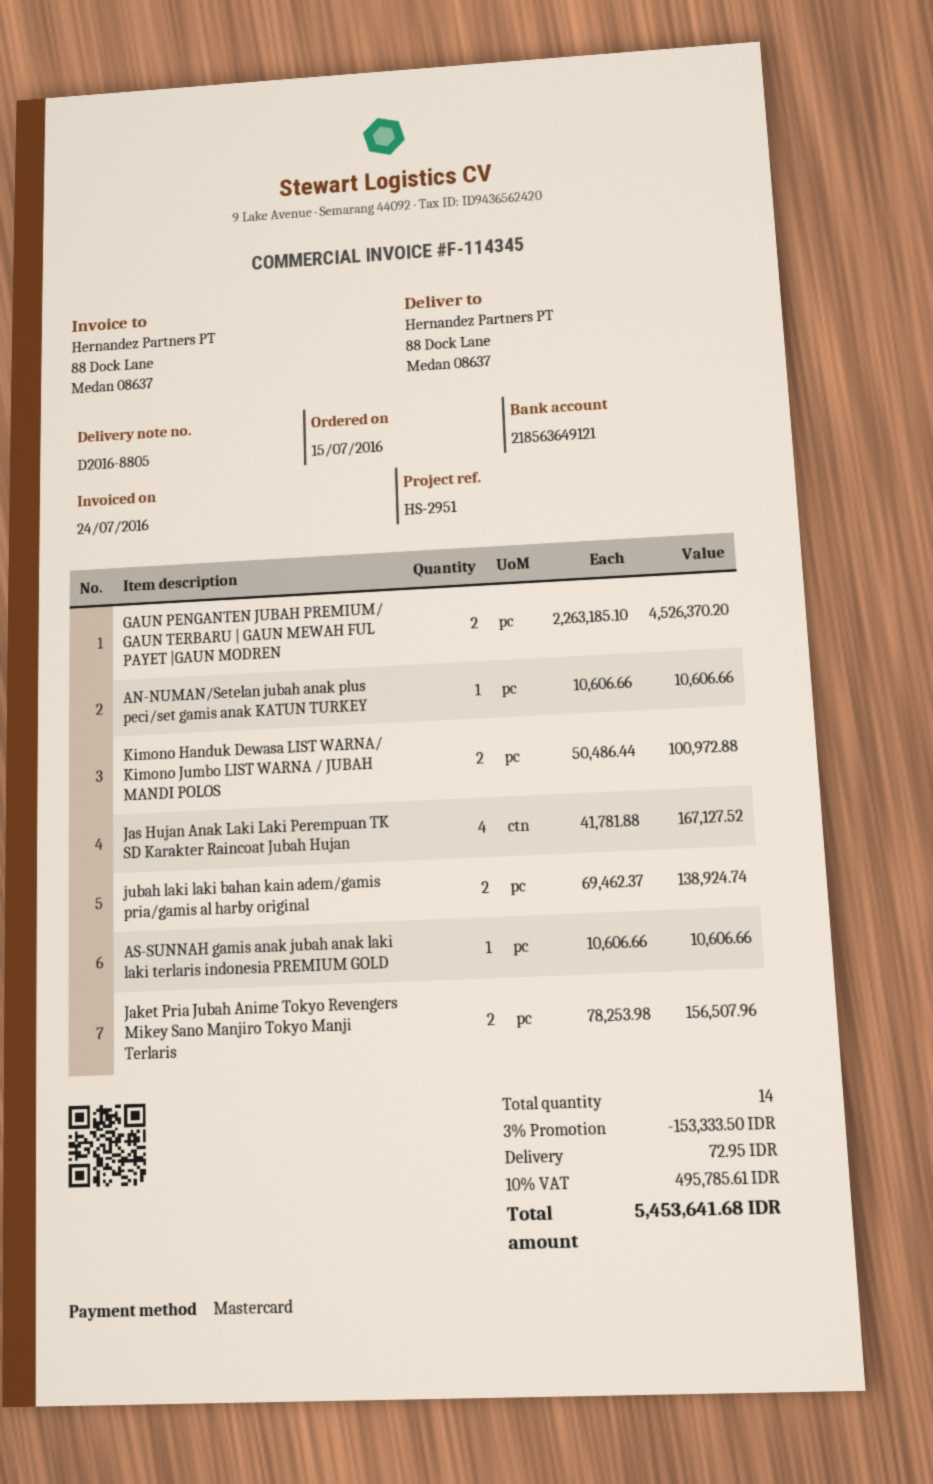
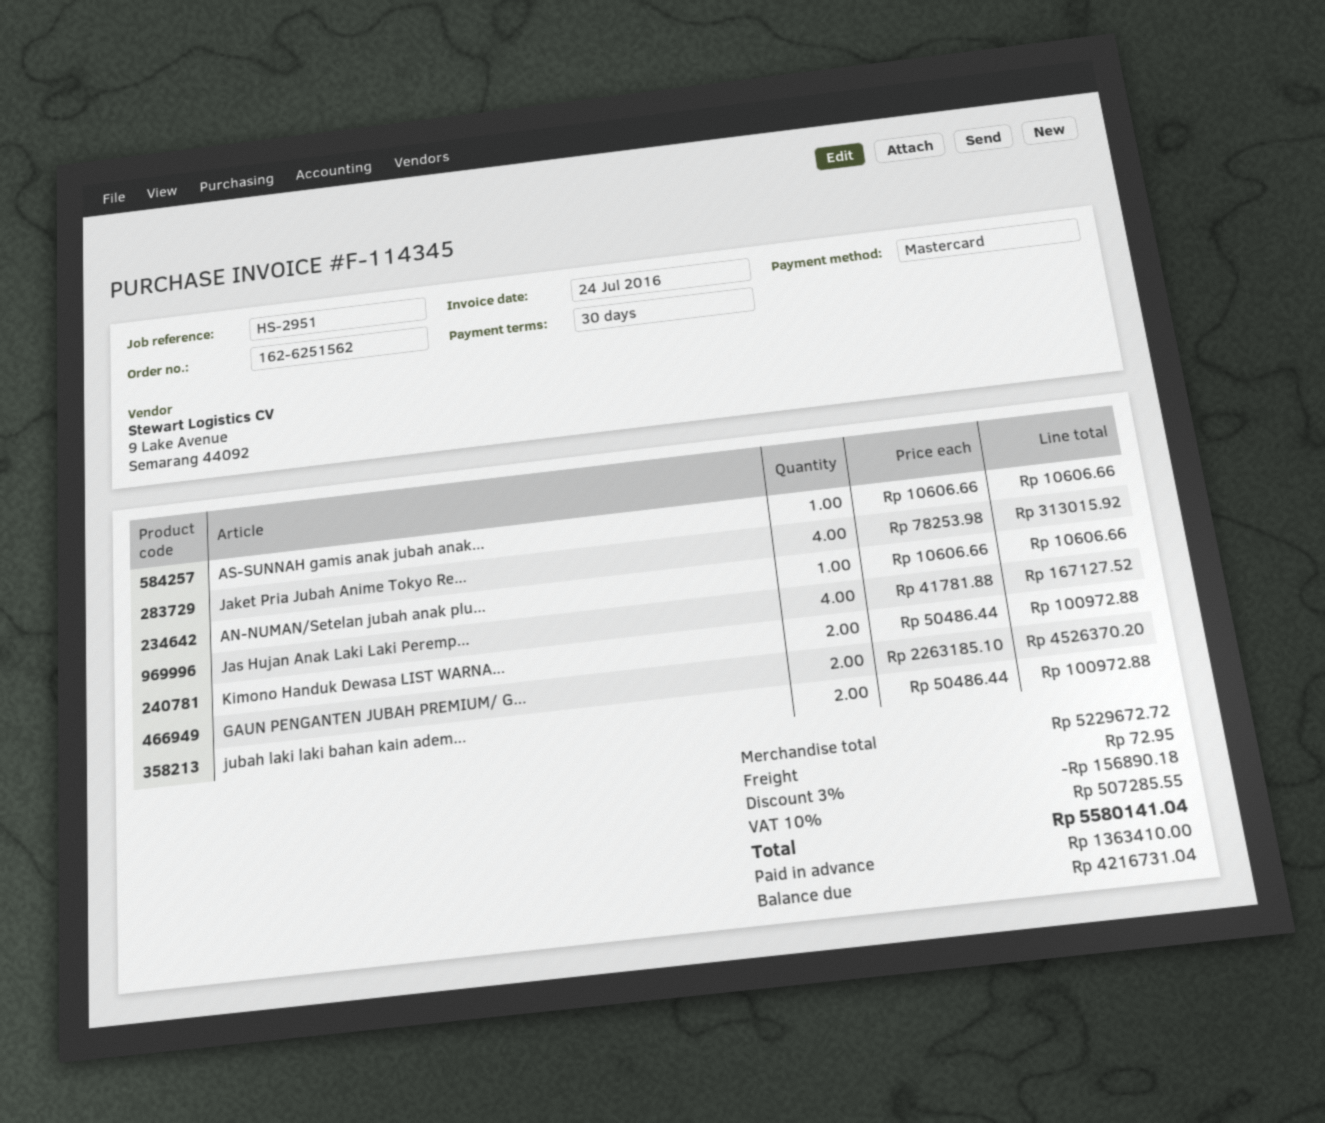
jubah laki laki bahan kain adem/gamis pria/gamis al harby original: 2 x 69462.37 = 138924.74 -> 2 x 50486.44 = 100972.88
Jaket Pria Jubah Anime Tokyo Revengers Mikey Sano Manjiro Tokyo Manji Terlaris: 2 x 78253.98 = 156507.96 -> 4 x 78253.98 = 313015.92
discount: 3% = 153333.50 -> 3% = 156890.18
tax: 10% = 495785.61 -> 10% = 507285.55
total: 5453641.68 -> 5580141.04

